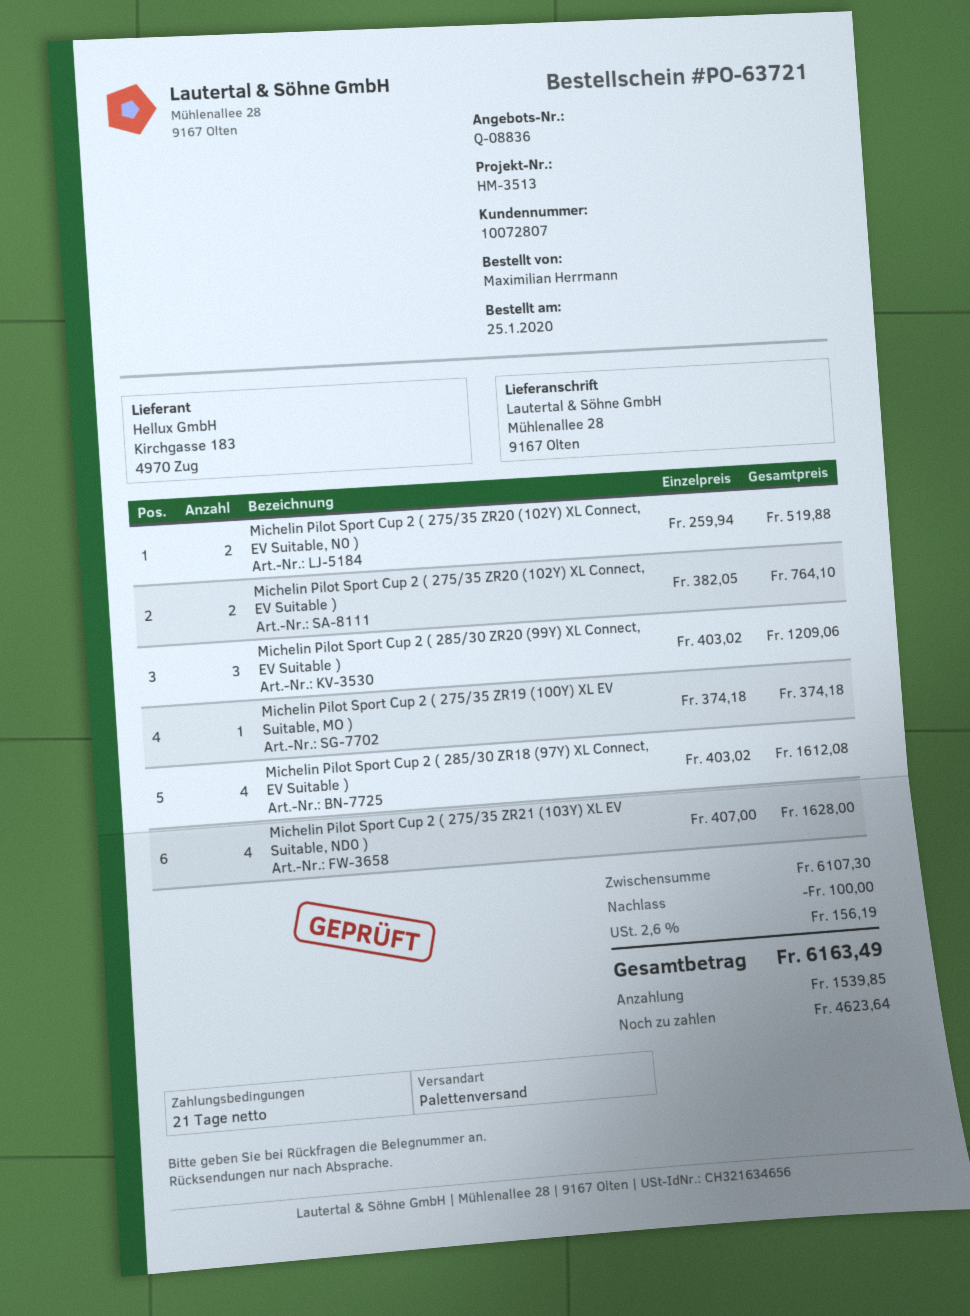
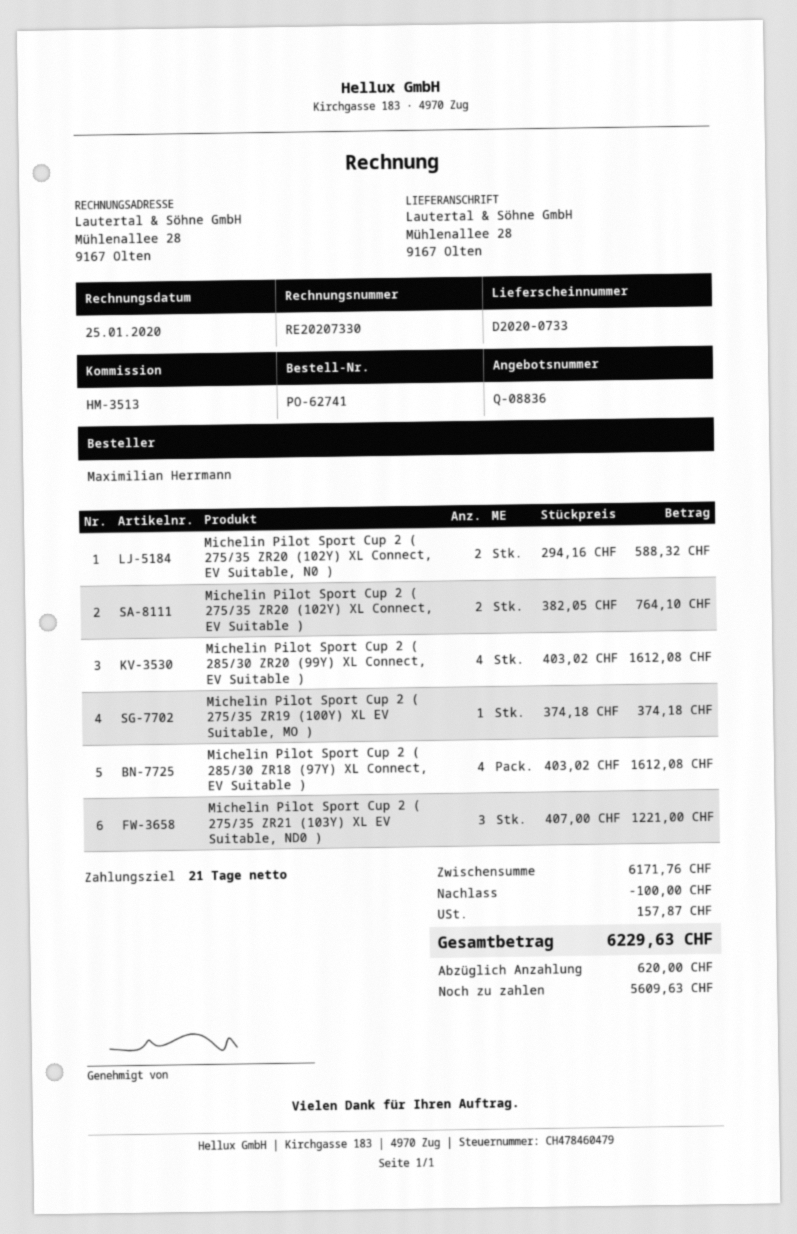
order number: PO-63721 -> PO-62741
Michelin Pilot Sport Cup 2 ( 275/35 ZR20 (102Y) XL Connect, EV Suitable, N0 ): 2 x 259.94 = 519.88 -> 2 x 294.16 = 588.32
Michelin Pilot Sport Cup 2 ( 285/30 ZR20 (99Y) XL Connect, EV Suitable ): 3 x 403.02 = 1209.06 -> 4 x 403.02 = 1612.08
Michelin Pilot Sport Cup 2 ( 275/35 ZR21 (103Y) XL EV Suitable, ND0 ): 4 x 407.00 = 1628.00 -> 3 x 407.00 = 1221.00
subtotal: 6107.30 -> 6171.76
tax: 156.19 -> 157.87
total: 6163.49 -> 6229.63
deposit: 1539.85 -> 620.00
balance: 4623.64 -> 5609.63

